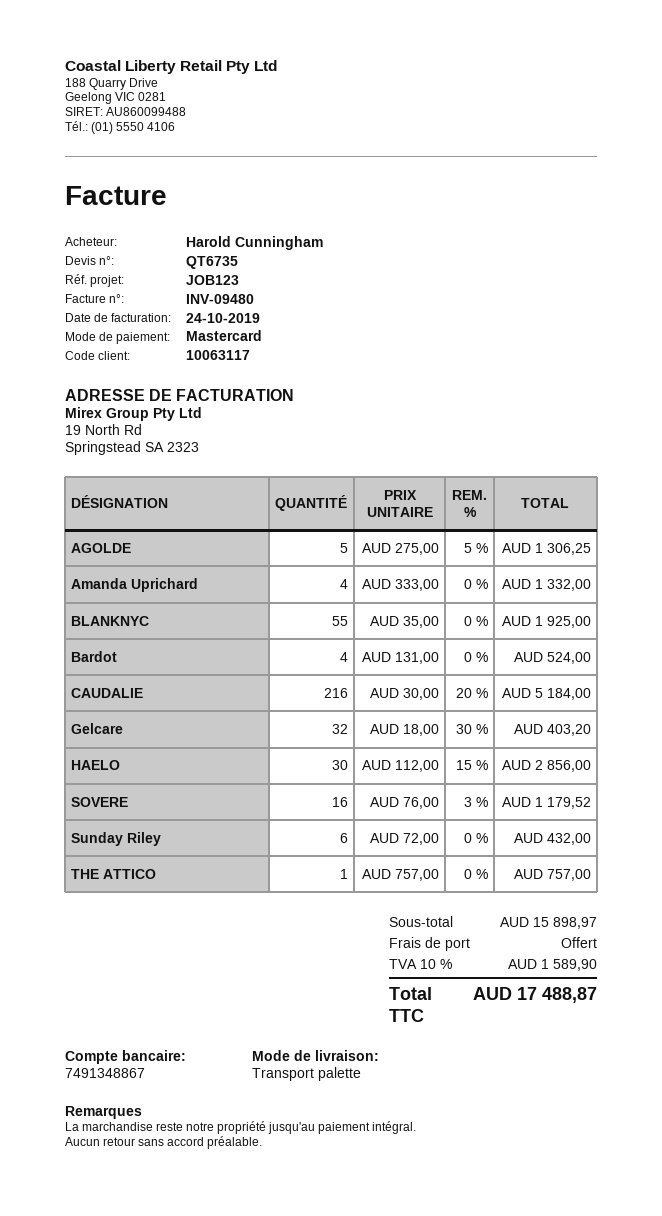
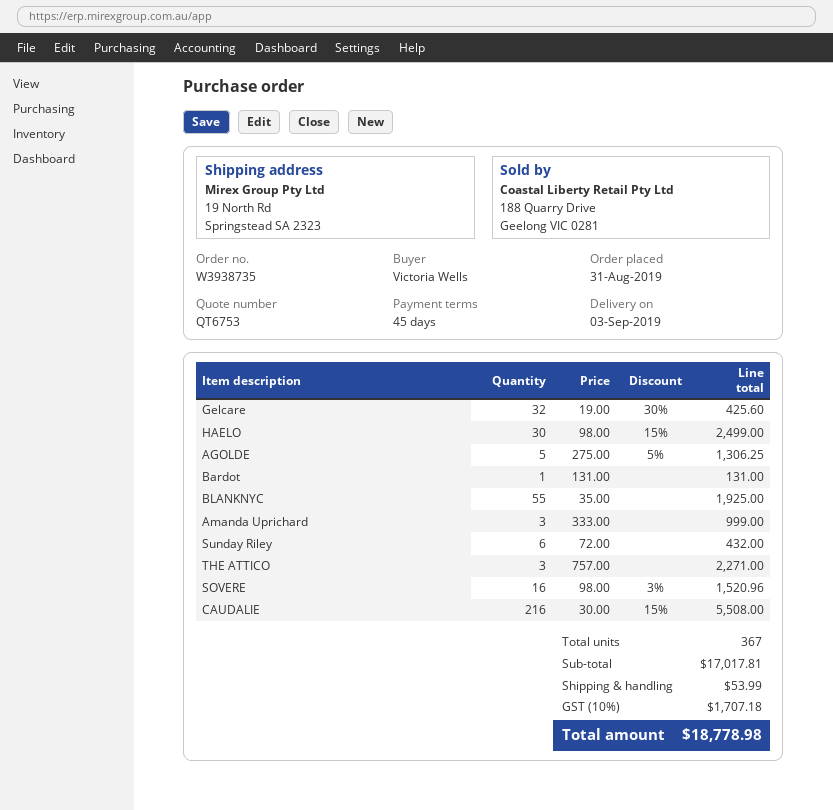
quote number: QT6735 -> QT6753
ordered by: Harold Cunningham -> Victoria Wells
Amanda Uprichard: 4 x 333.00 = 1332.00 -> 3 x 333.00 = 999.00
Bardot: 4 x 131.00 = 524.00 -> 1 x 131.00 = 131.00
CAUDALIE: 216 x 30.00 - 20% = 5184.00 -> 216 x 30.00 - 15% = 5508.00
Gelcare: 32 x 18.00 - 30% = 403.20 -> 32 x 19.00 - 30% = 425.60
HAELO: 30 x 112.00 - 15% = 2856.00 -> 30 x 98.00 - 15% = 2499.00
SOVERE: 16 x 76.00 - 3% = 1179.52 -> 16 x 98.00 - 3% = 1520.96
THE ATTICO: 1 x 757.00 = 757.00 -> 3 x 757.00 = 2271.00
subtotal: 15898.97 -> 17017.81
shipping: 0.00 -> 53.99
tax: 10% = 1589.90 -> 10% = 1707.18
total: 17488.87 -> 18778.98

